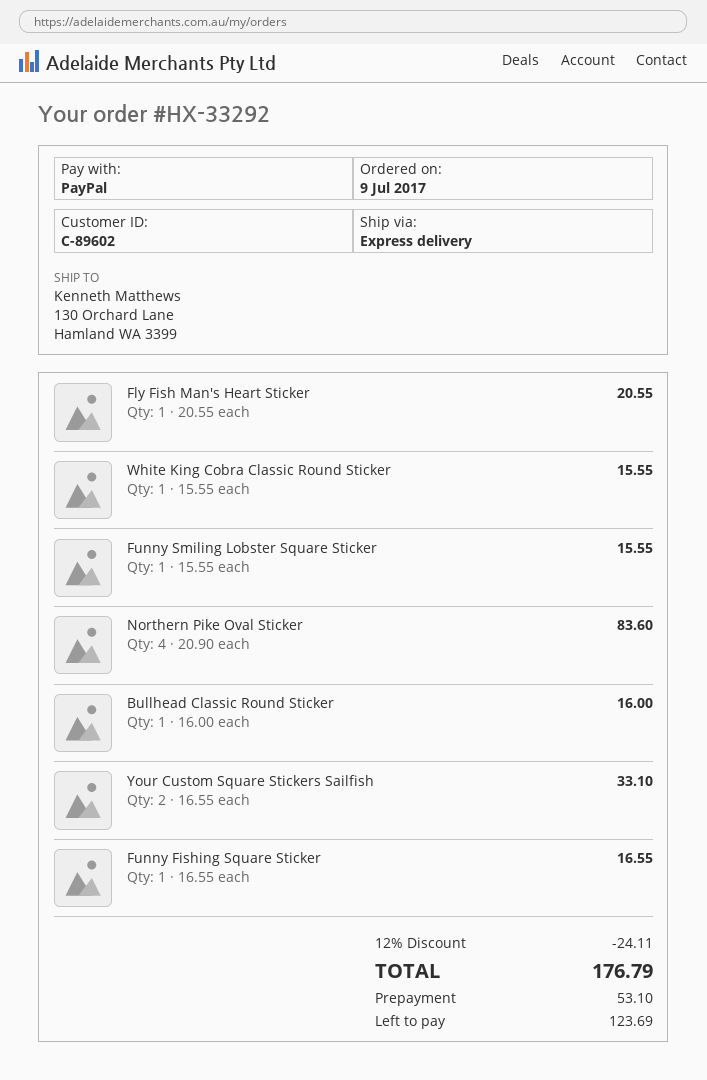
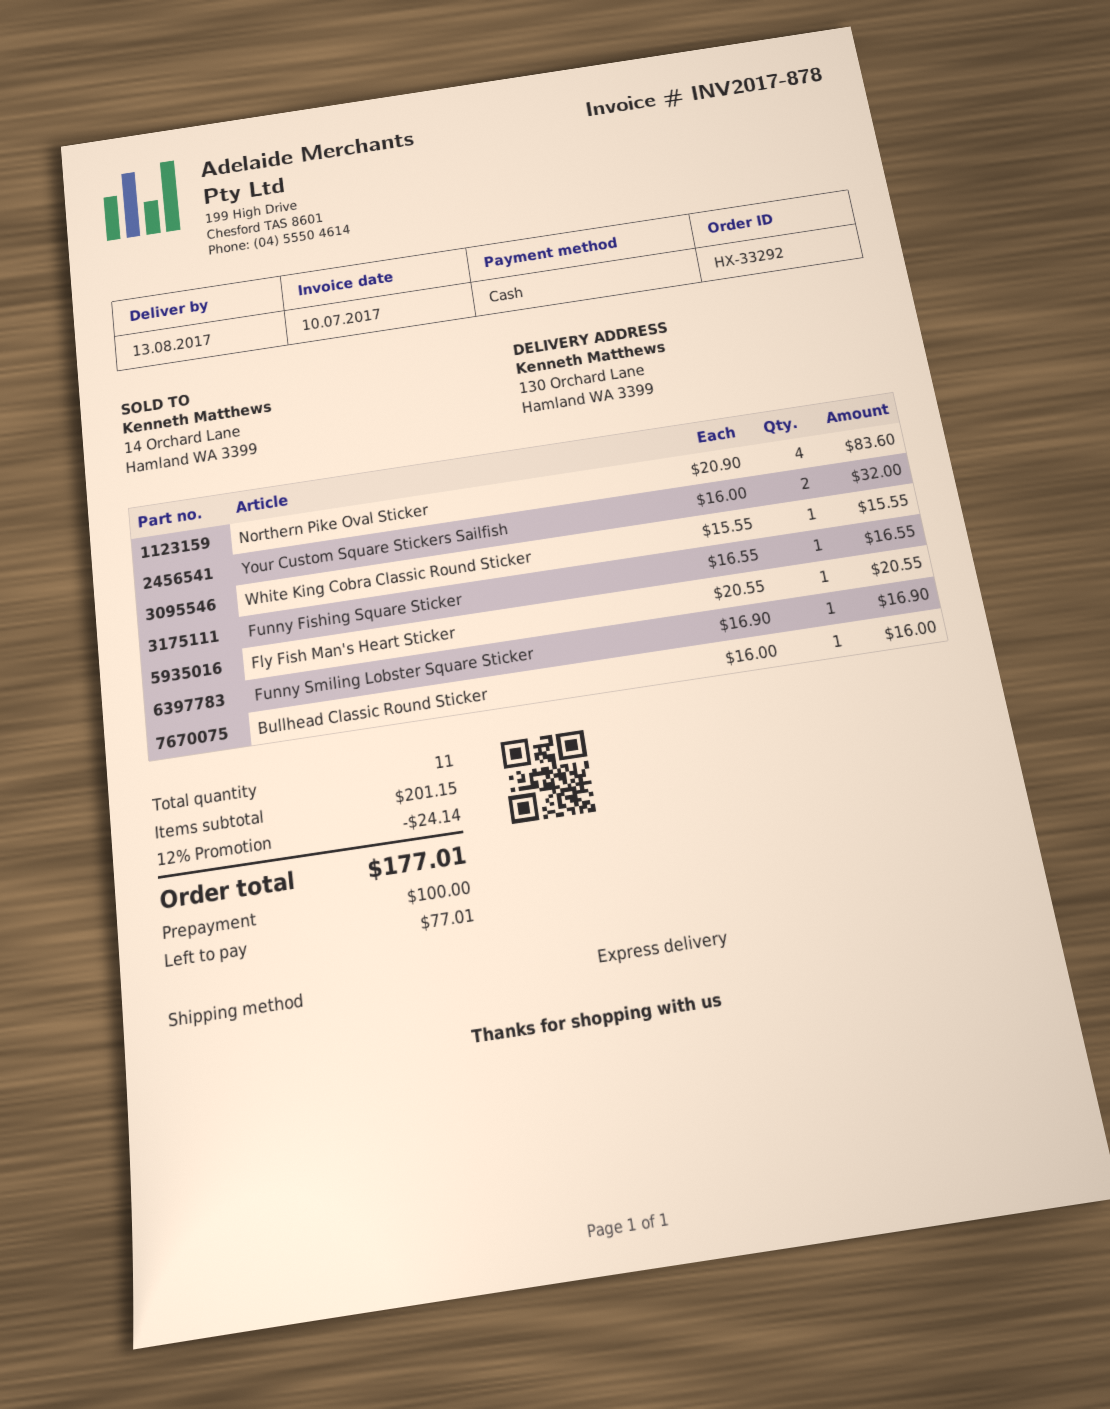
payment method: PayPal -> cash
Funny Smiling Lobster Square Sticker: 1 x 15.55 = 15.55 -> 1 x 16.90 = 16.90
Your Custom Square Stickers Sailfish: 2 x 16.55 = 33.10 -> 2 x 16.00 = 32.00
discount: 12% = 24.11 -> 12% = 24.14
total: 176.79 -> 177.01
deposit: 53.10 -> 100.00
balance: 123.69 -> 77.01

